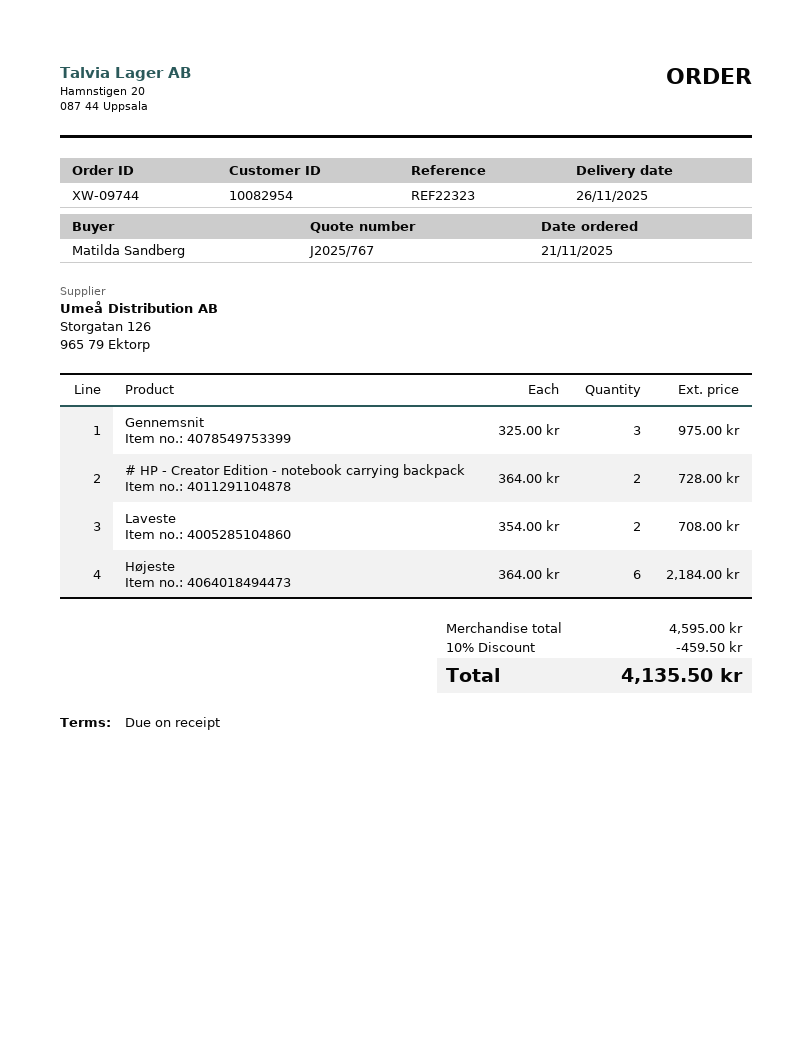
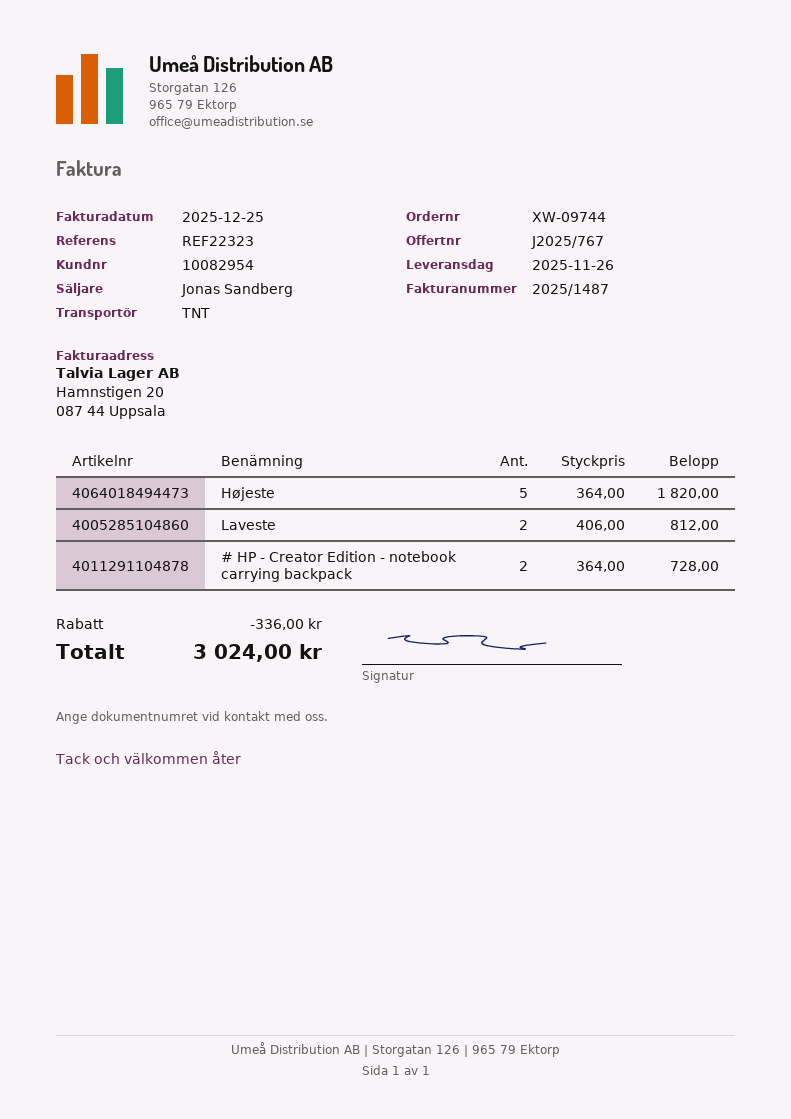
Gennemsnit: 3 x 325.00 = 975.00 -> none
Laveste: 2 x 354.00 = 708.00 -> 2 x 406.00 = 812.00
Højeste: 6 x 364.00 = 2184.00 -> 5 x 364.00 = 1820.00
discount: 459.50 -> 336.00
total: 4135.50 -> 3024.00

